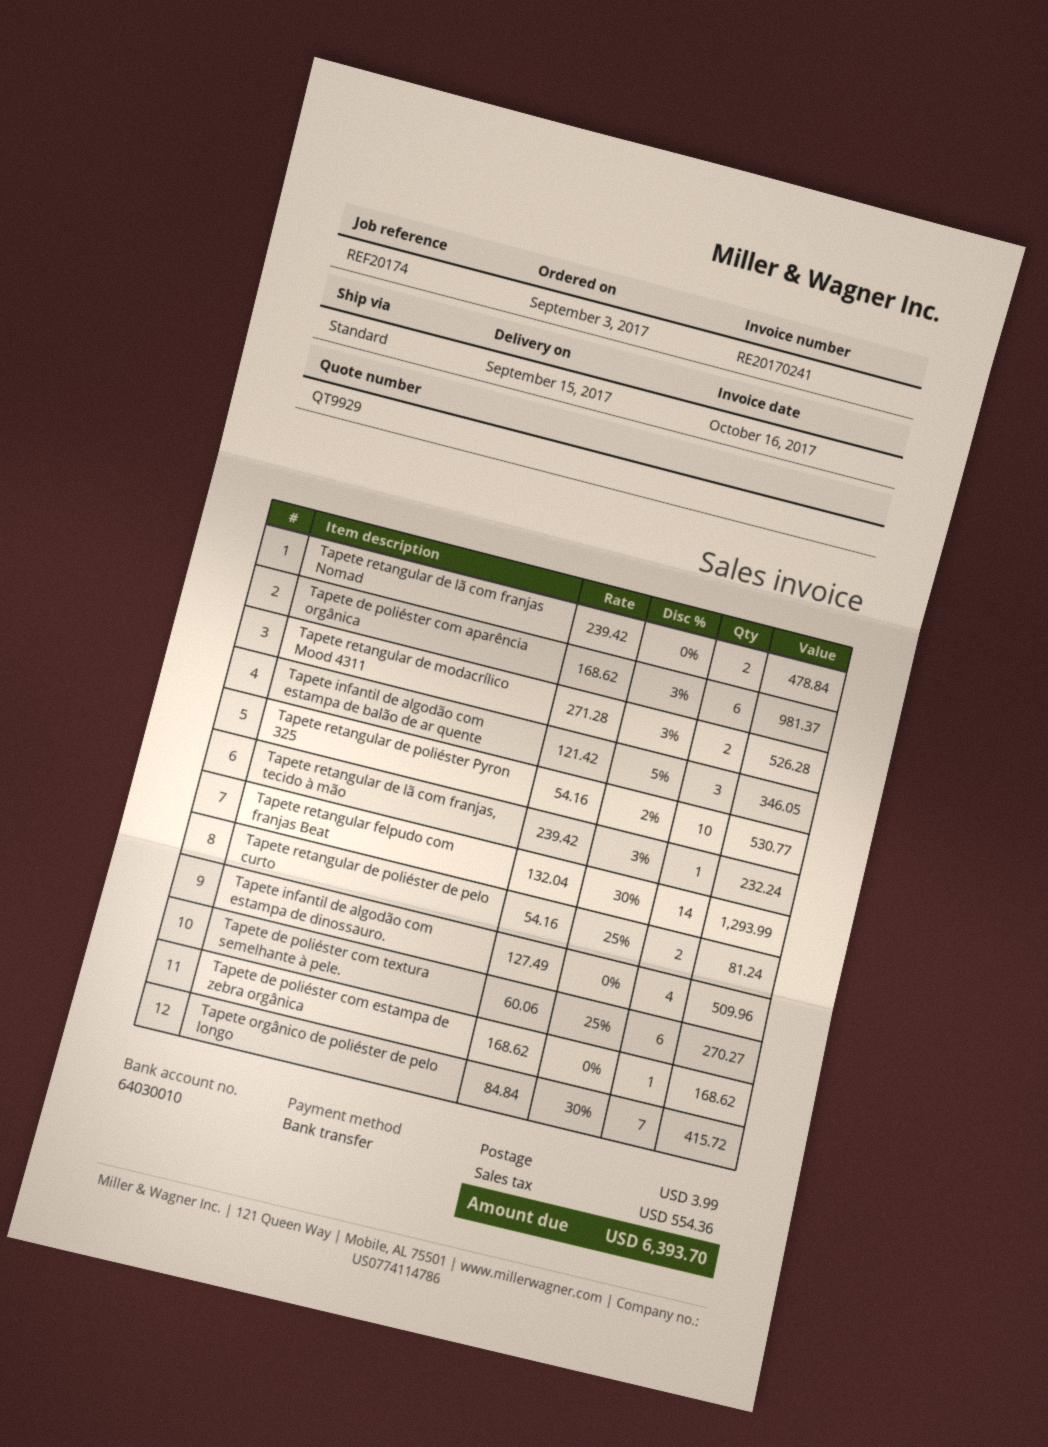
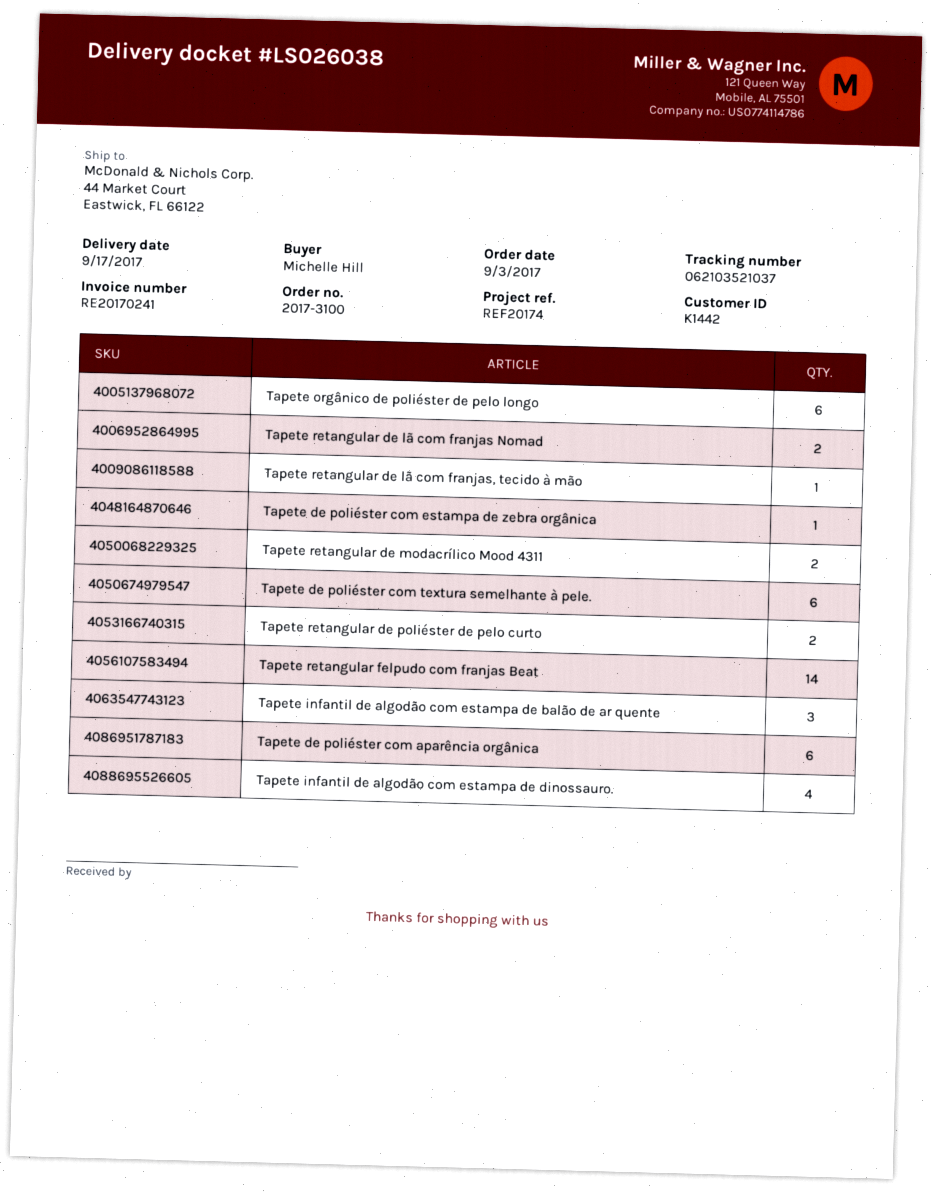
delivery date: 2017-09-15 -> 2017-09-17
Tapete retangular de poliéster Pyron 325: 10 -> none
Tapete orgânico de poliéster de pelo longo: 7 -> 6

